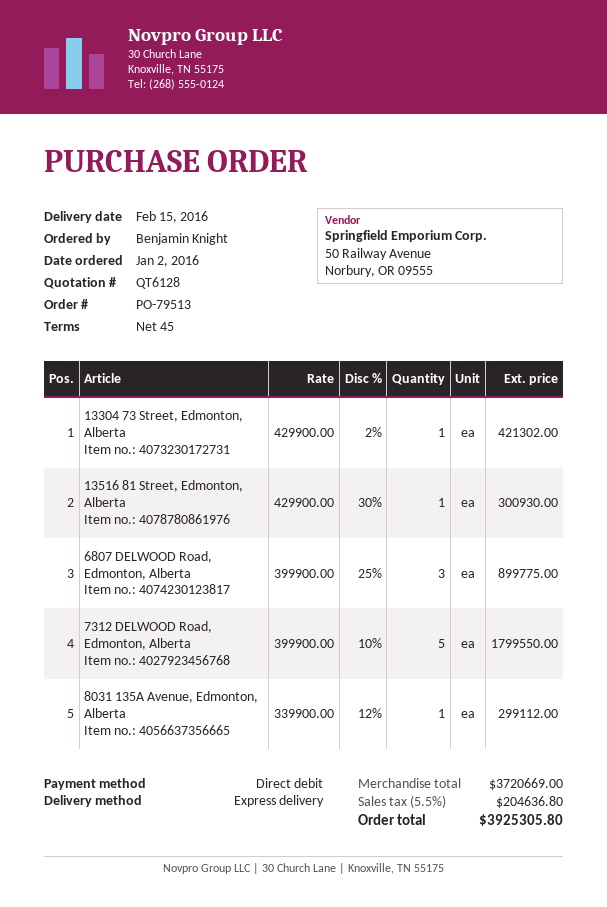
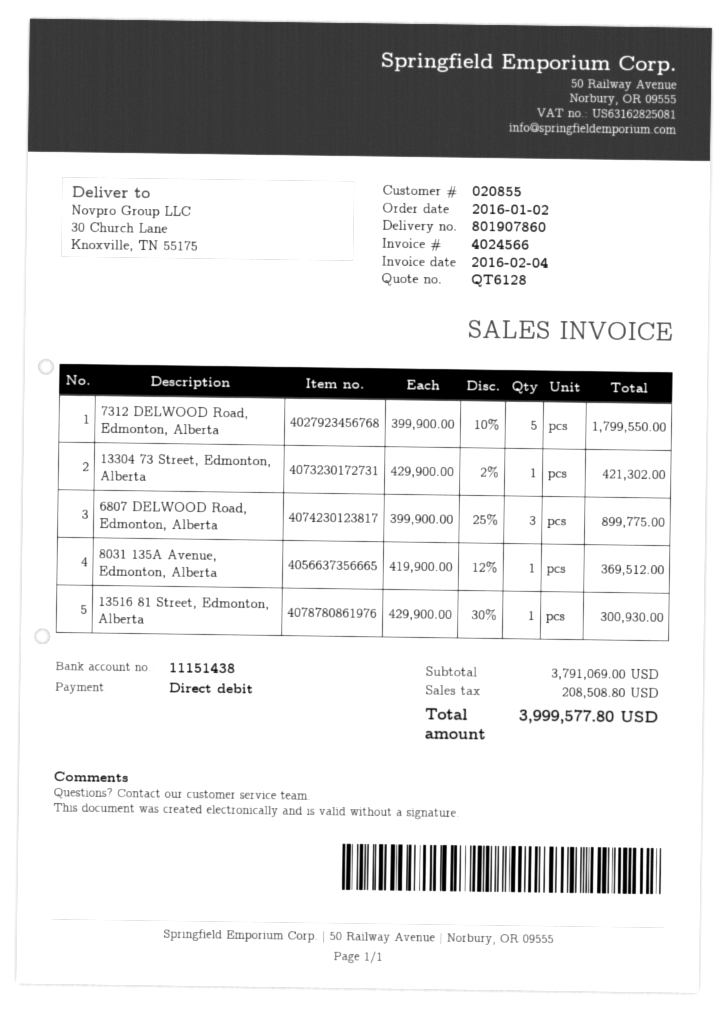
8031 135A Avenue, Edmonton, Alberta: 1 x 339900.00 - 12% = 299112.00 -> 1 x 419900.00 - 12% = 369512.00
subtotal: 3720669.00 -> 3791069.00
tax: 204636.80 -> 208508.80
total: 3925305.80 -> 3999577.80

